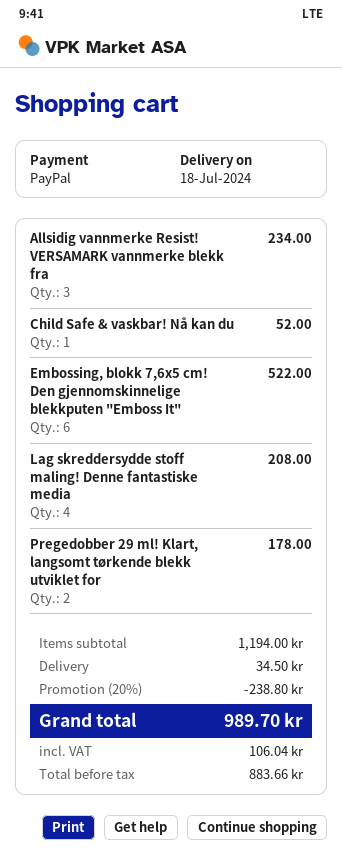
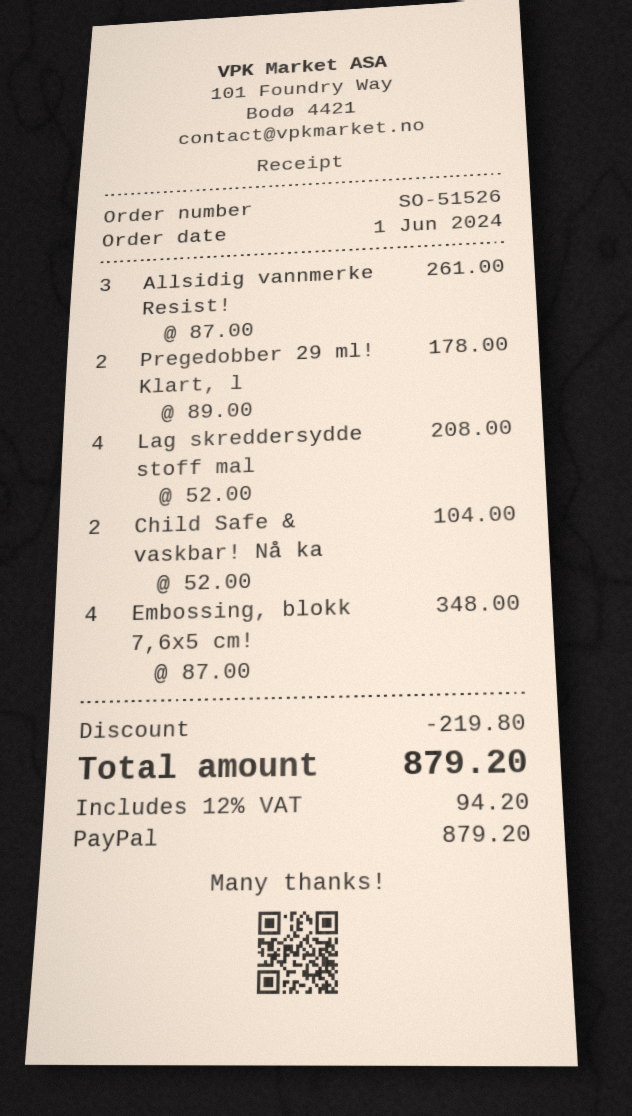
Allsidig vannmerke Resist! VERSAMARK vannmerke blekk fra: 3 for 234.00 -> 3 for 261.00
Child Safe & vaskbar! Nå kan du: 1 for 52.00 -> 2 for 104.00
Embossing, blokk 7,6x5 cm! Den gjennomskinnelige blekkputen "Emboss It": 6 for 522.00 -> 4 for 348.00
discount: 238.80 -> 219.80
shipping: 34.50 -> none
tax: 106.04 -> 94.20
total: 989.70 -> 879.20

